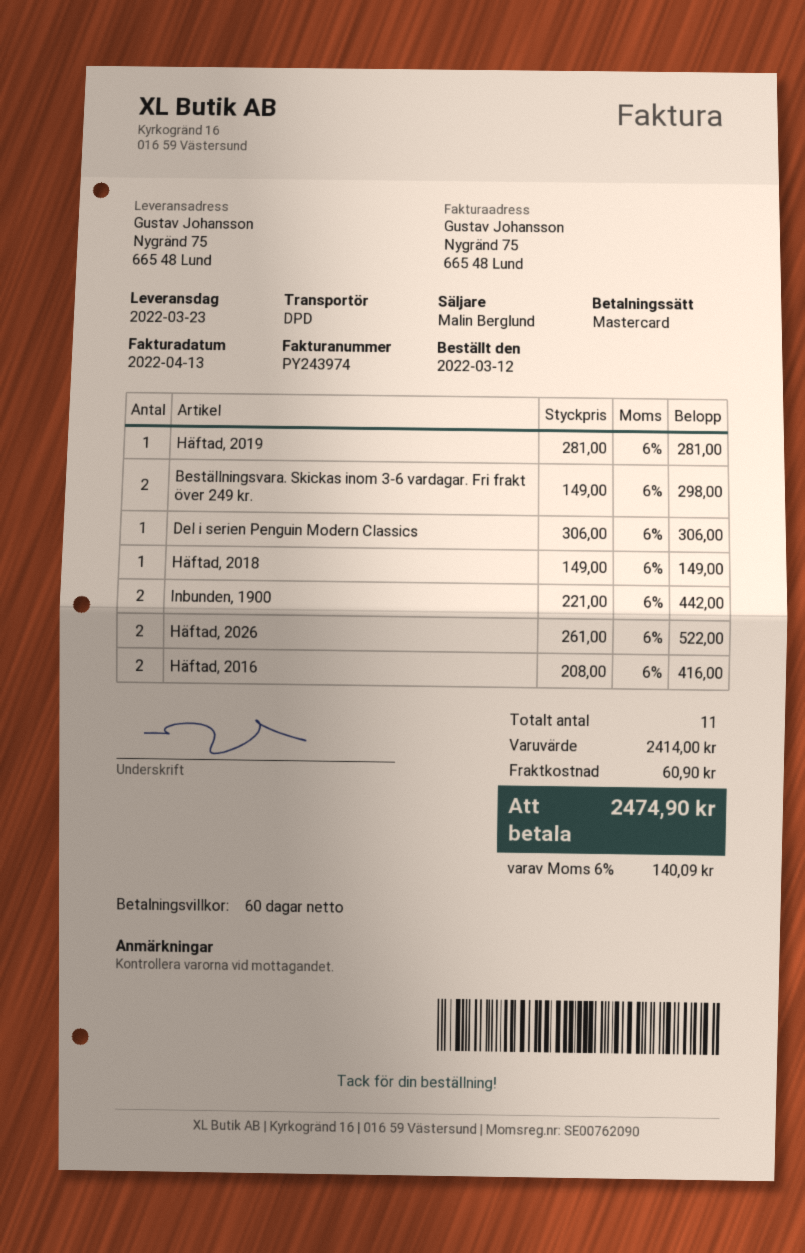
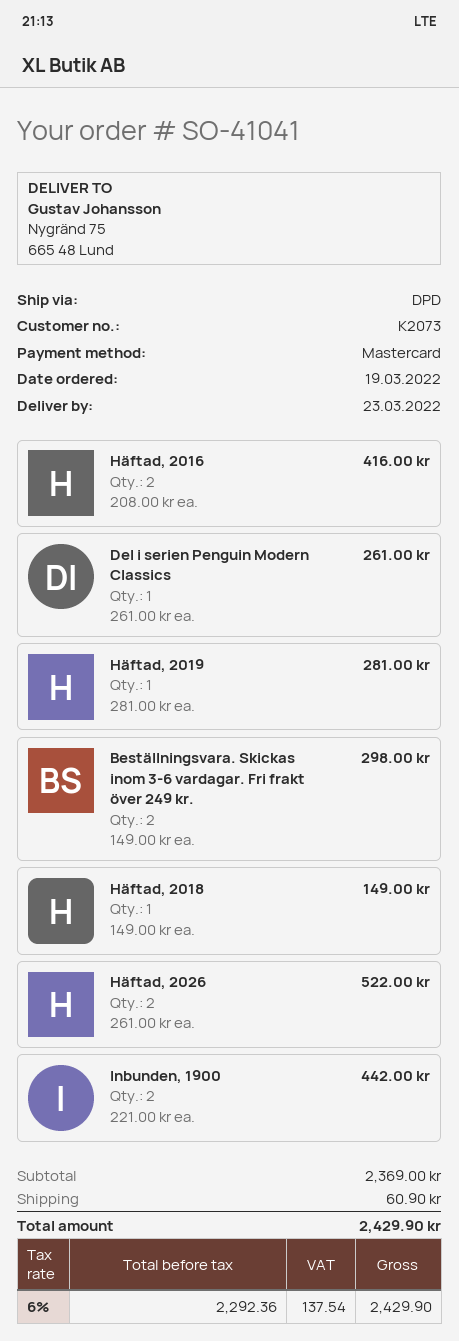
order date: 2022-03-12 -> 2022-03-19
Del i serien Penguin Modern Classics: 1 x 306.00 = 306.00 -> 1 x 261.00 = 261.00
subtotal: 2414.00 -> 2369.00
tax: 6% = 140.09 -> 6% = 137.54
total: 2474.90 -> 2429.90

